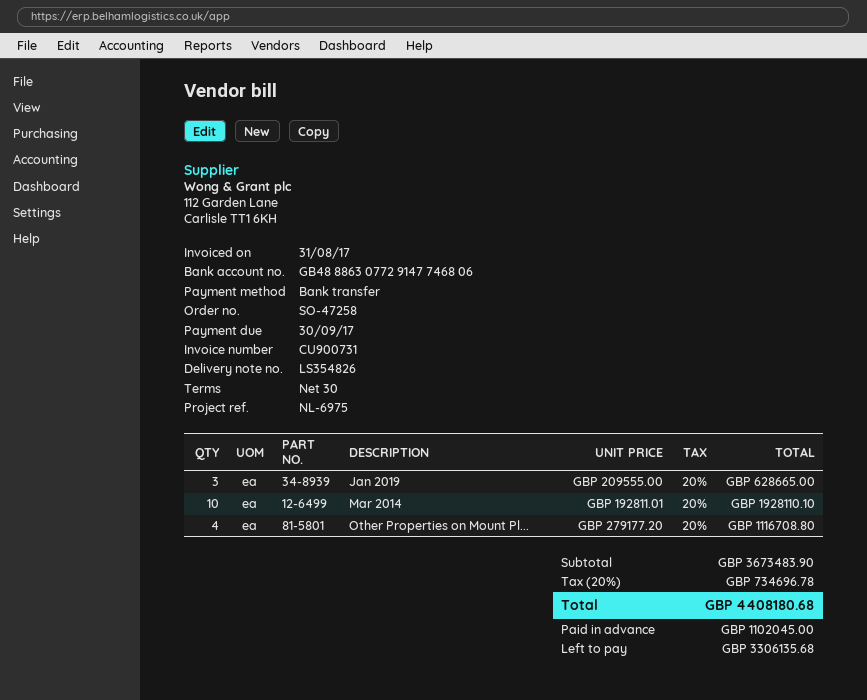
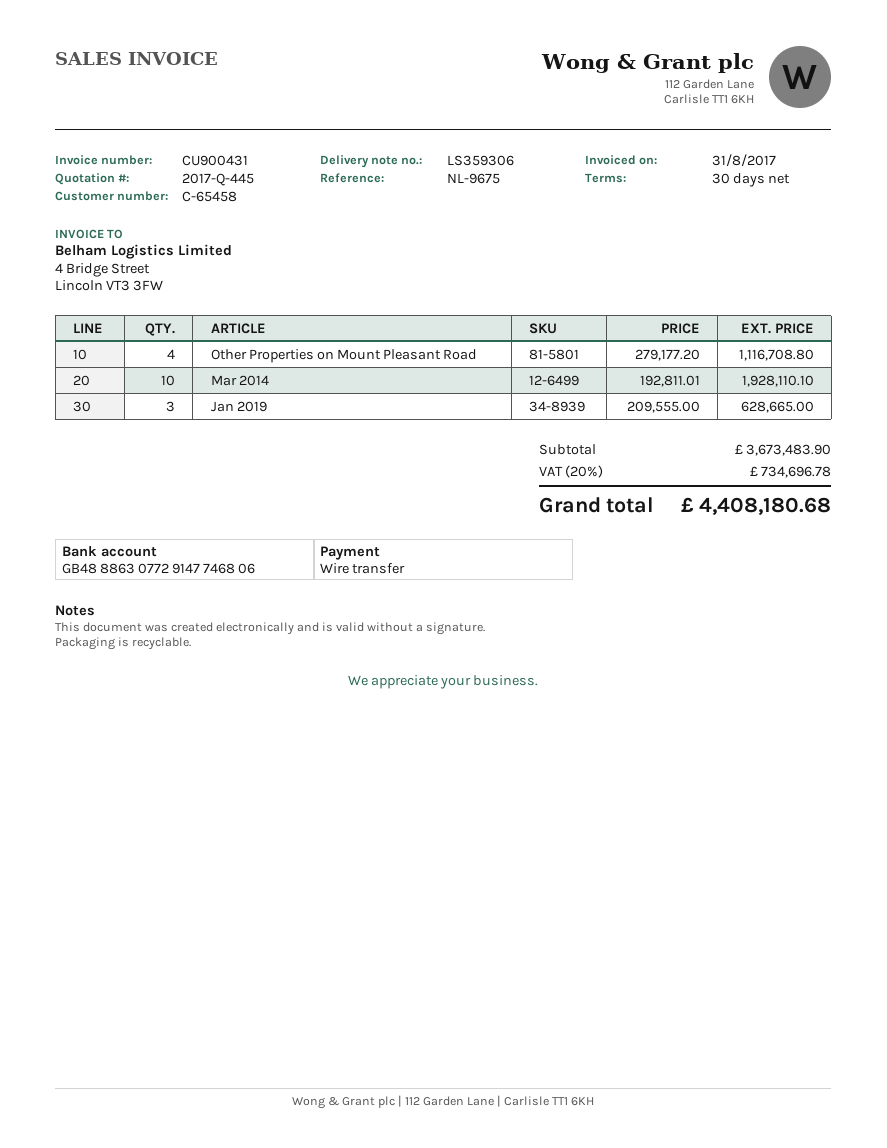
delivery note number: LS354826 -> LS359306
invoice number: CU900731 -> CU900431
reference: NL-6975 -> NL-9675

